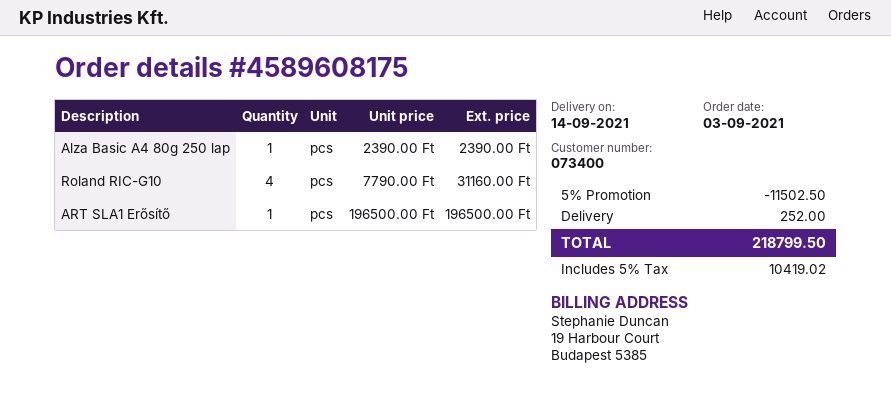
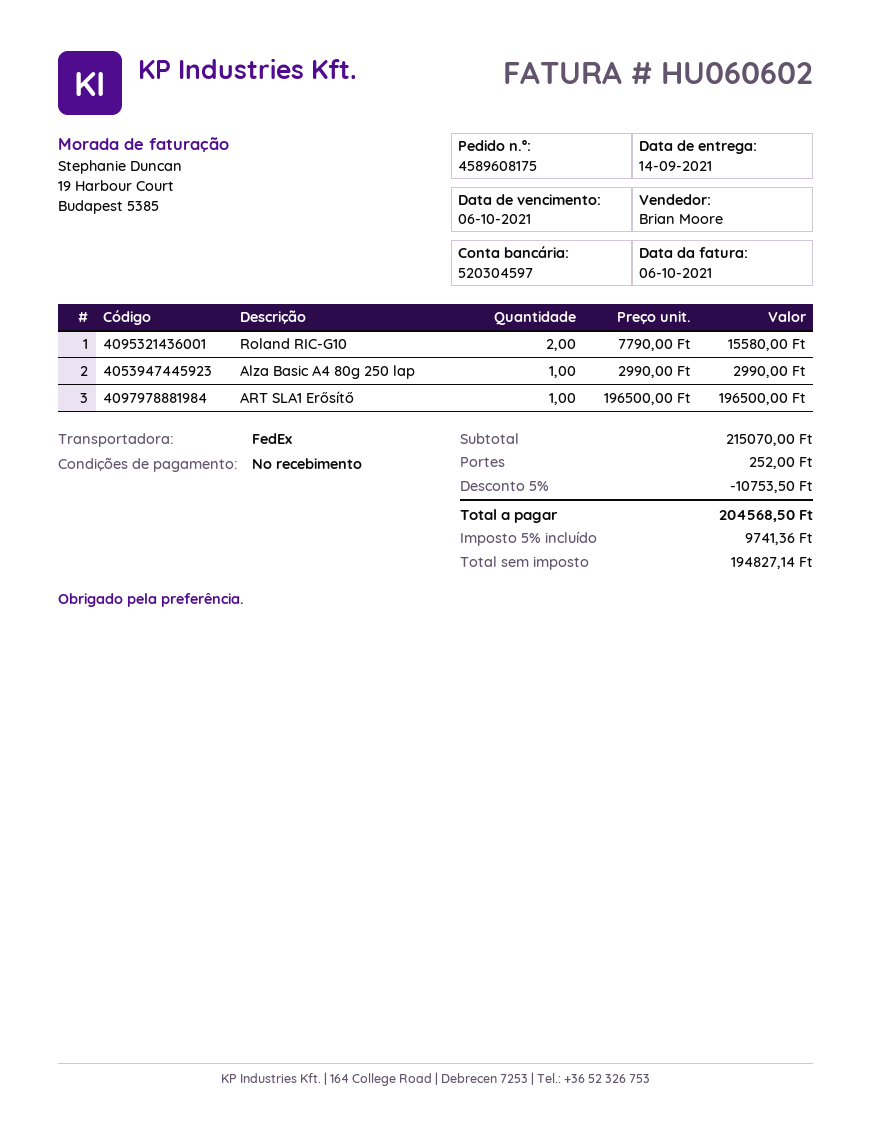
Alza Basic A4 80g 250 lap: 1 x 2390.00 = 2390.00 -> 1 x 2990.00 = 2990.00
Roland RIC-G10: 4 x 7790.00 = 31160.00 -> 2 x 7790.00 = 15580.00
discount: 5% = 11502.50 -> 5% = 10753.50
tax: 5% = 10419.02 -> 5% = 9741.36
total: 218799.50 -> 204568.50

